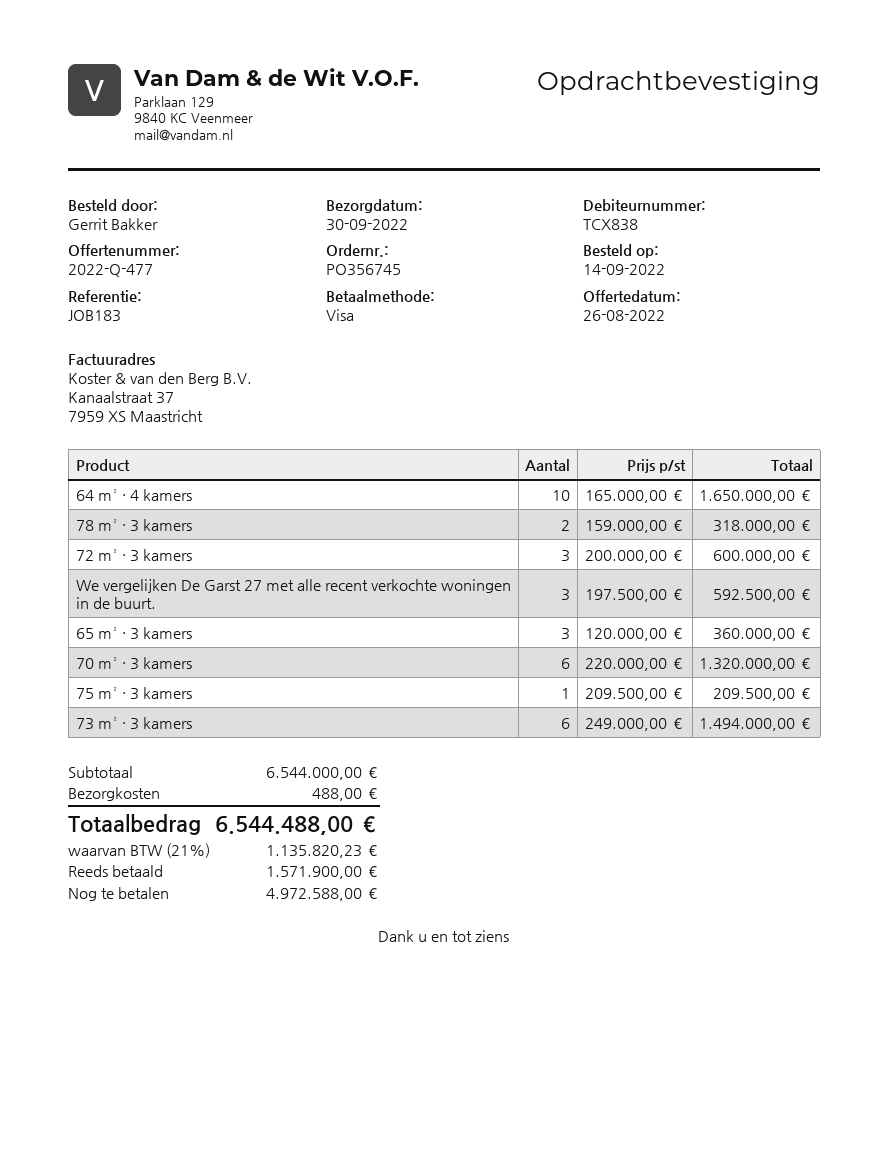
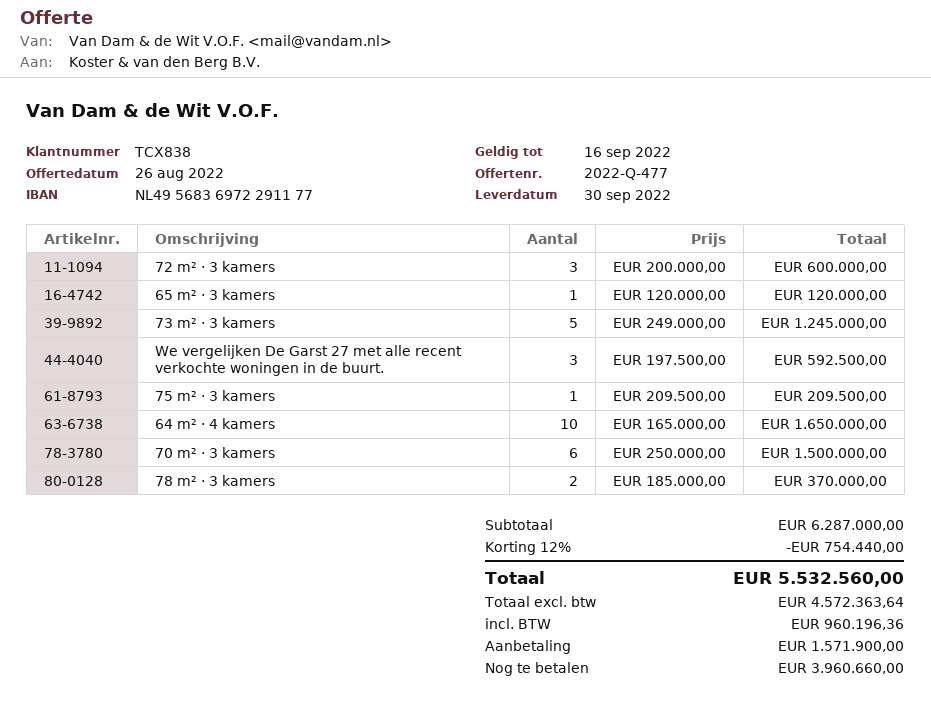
78 m² · 3 kamers: 2 x 159000.00 = 318000.00 -> 2 x 185000.00 = 370000.00
65 m² · 3 kamers: 3 x 120000.00 = 360000.00 -> 1 x 120000.00 = 120000.00
70 m² · 3 kamers: 6 x 220000.00 = 1320000.00 -> 6 x 250000.00 = 1500000.00
73 m² · 3 kamers: 6 x 249000.00 = 1494000.00 -> 5 x 249000.00 = 1245000.00
subtotal: 6544000.00 -> 6287000.00
discount: none -> 12% = 754440.00
shipping: 488.00 -> none
tax: 1135820.23 -> 960196.36
total: 6544488.00 -> 5532560.00
balance: 4972588.00 -> 3960660.00

